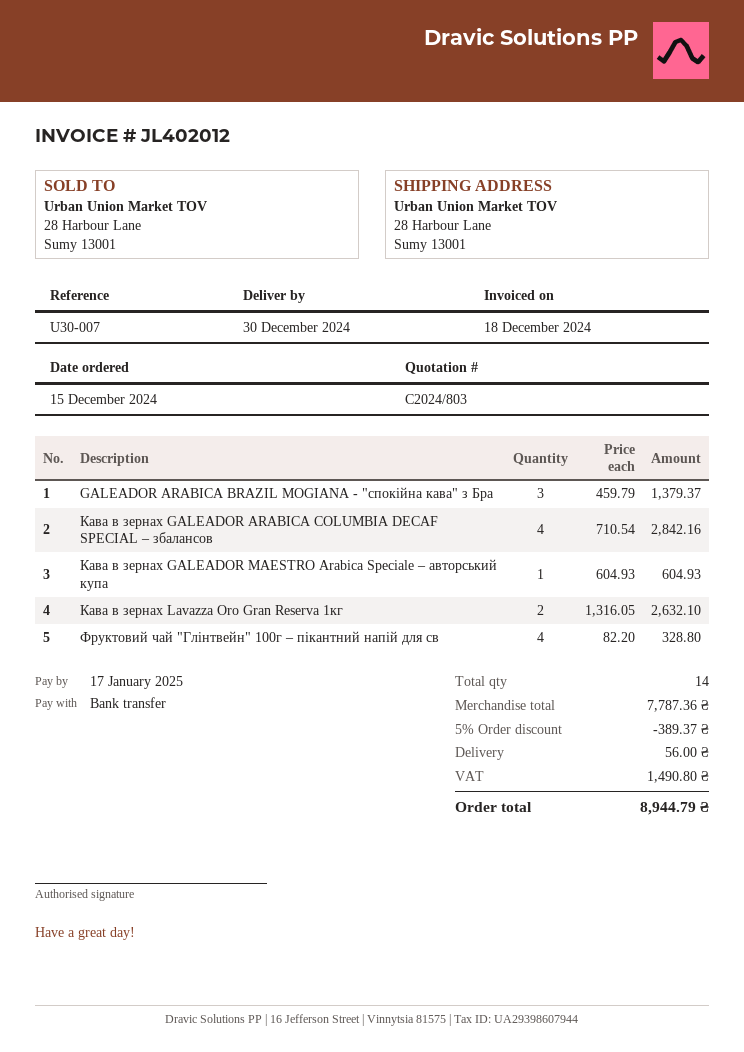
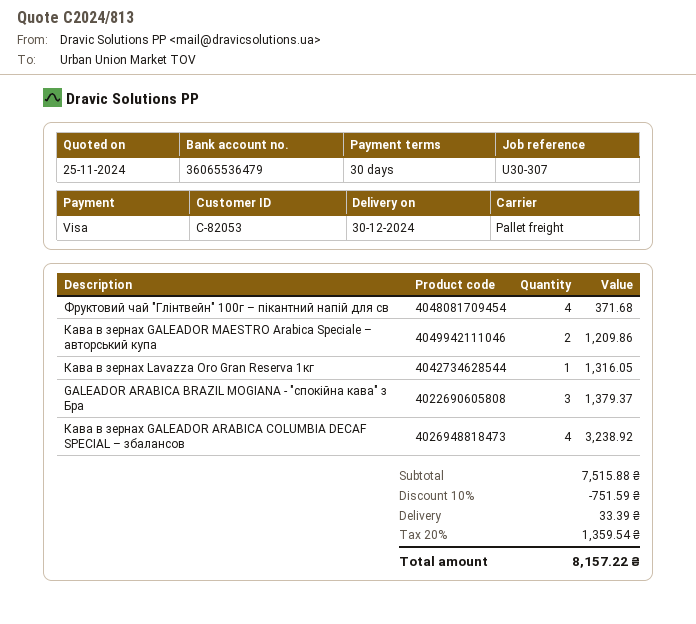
quote number: C2024/803 -> C2024/813
reference: U30-007 -> U30-307
payment method: bank transfer -> Visa
Кава в зернах GALEADOR ARABICA COLUMBIA DECAF SPECIAL – збалансов: 4 for 2842.16 -> 4 for 3238.92
Кава в зернах GALEADOR MAESTRO Arabica Speciale – авторський купа: 1 for 604.93 -> 2 for 1209.86
Кава в зернах Lavazza Oro Gran Reserva 1кг: 2 for 2632.10 -> 1 for 1316.05
Фруктовий чай "Глінтвейн" 100г – пікантний напій для св: 4 for 328.80 -> 4 for 371.68
subtotal: 7787.36 -> 7515.88
discount: 5% = 389.37 -> 10% = 751.59
shipping: 56.00 -> 33.39
tax: 1490.80 -> 1359.54
total: 8944.79 -> 8157.22

